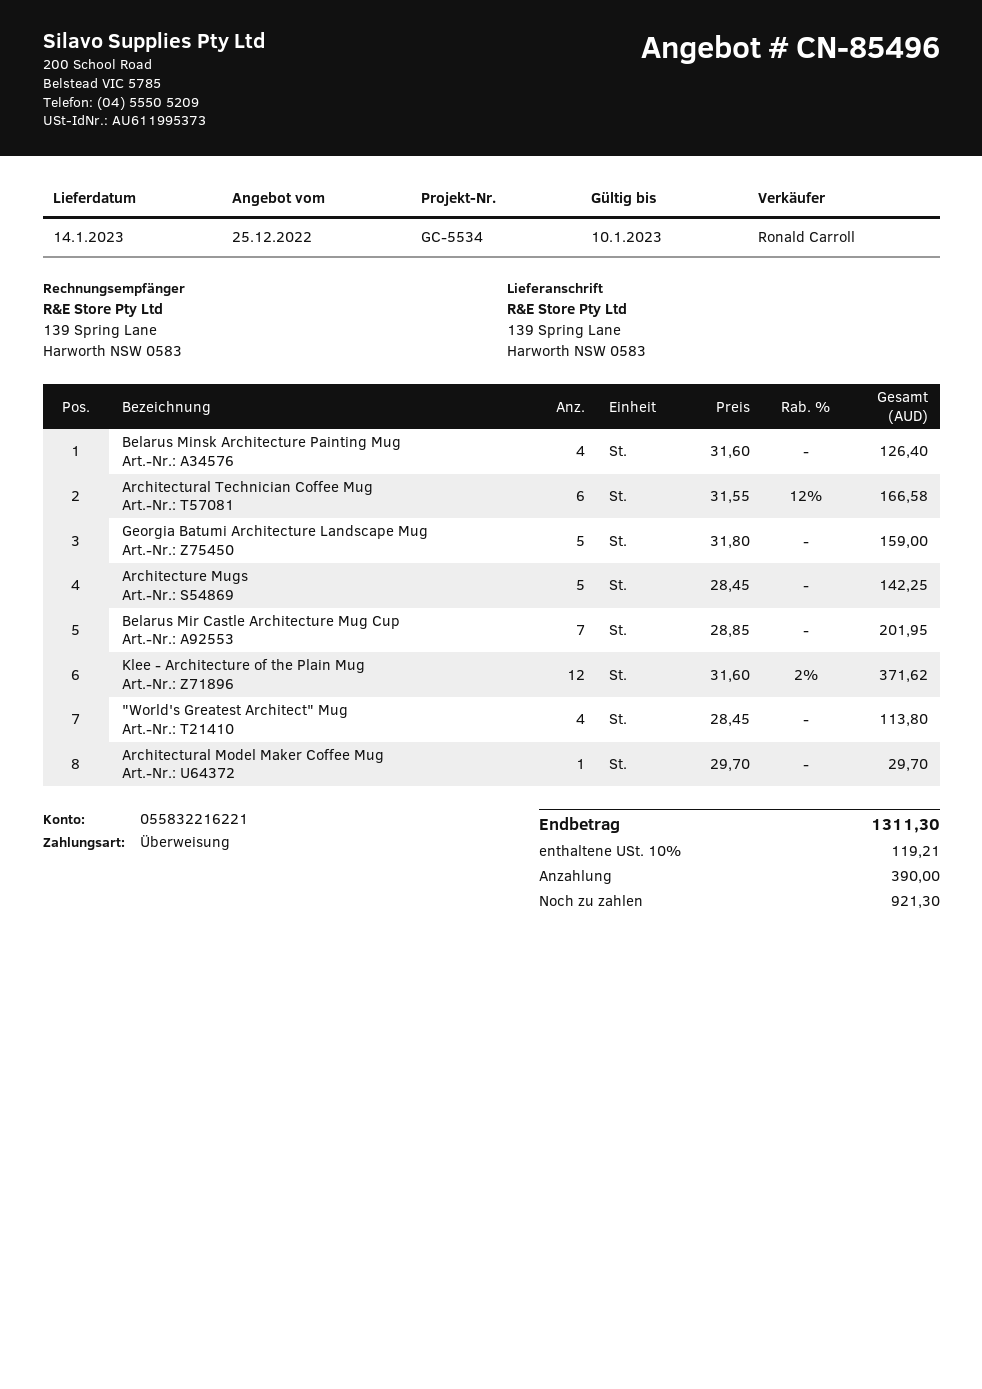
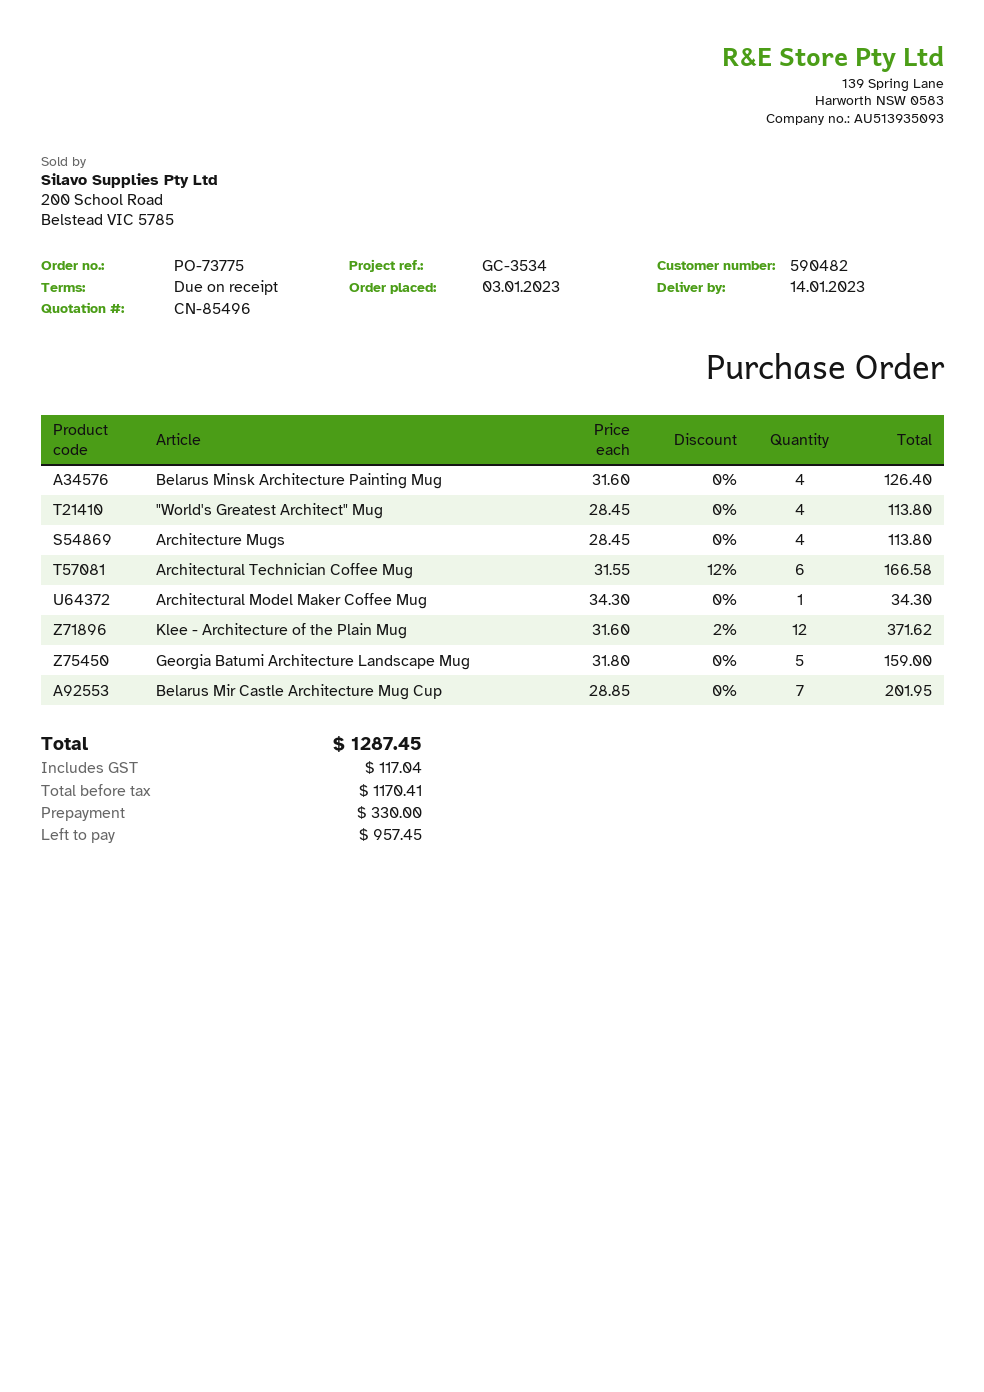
reference: GC-5534 -> GC-3534
Architecture Mugs: 5 x 28.45 = 142.25 -> 4 x 28.45 = 113.80
Architectural Model Maker Coffee Mug: 1 x 29.70 = 29.70 -> 1 x 34.30 = 34.30
tax: 119.21 -> 117.04
total: 1311.30 -> 1287.45
deposit: 390.00 -> 330.00
balance: 921.30 -> 957.45

